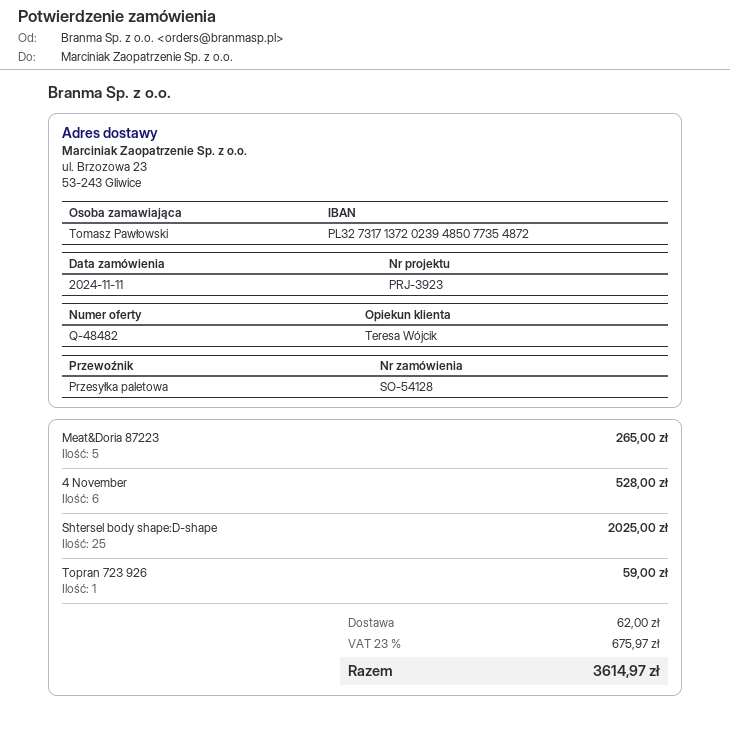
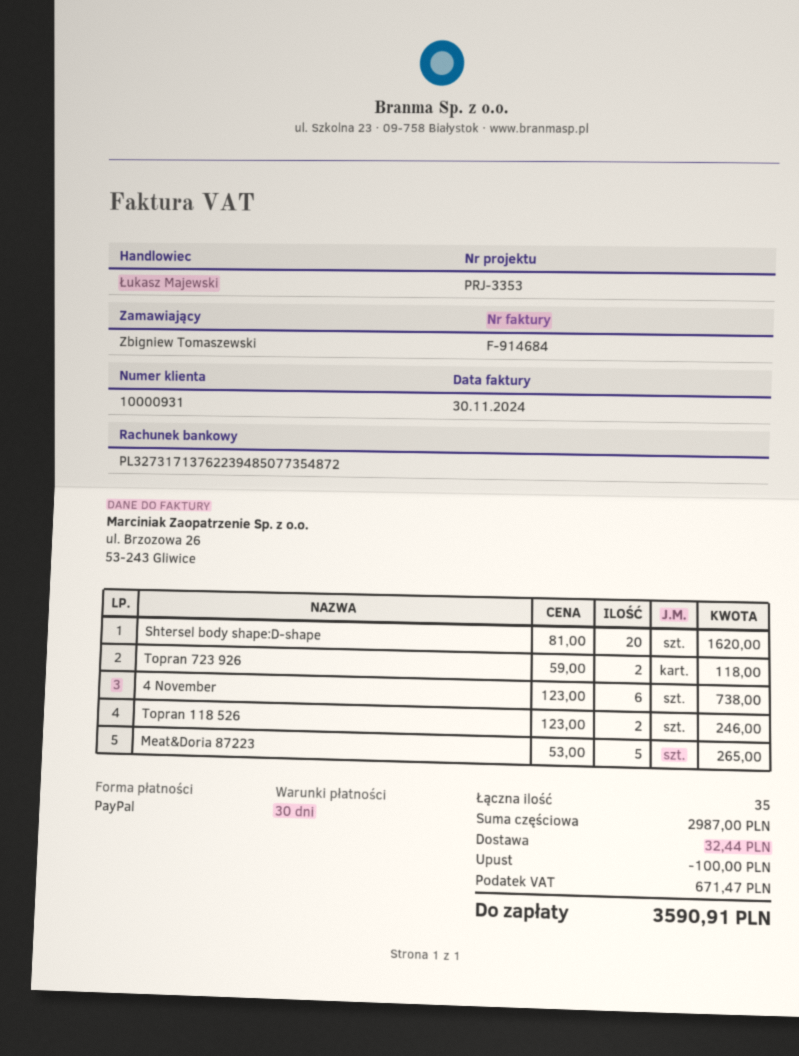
reference: PRJ-3923 -> PRJ-3353
ordered by: Tomasz Pawłowski -> Zbigniew Tomaszewski
sales rep: Teresa Wójcik -> Łukasz Majewski
bank account: PL32731713720239485077354872 -> PL32731713762239485077354872
4 November: 6 for 528.00 -> 6 for 738.00
Shtersel body shape:D-shape: 25 for 2025.00 -> 20 for 1620.00
Topran 723 926: 1 for 59.00 -> 2 for 118.00
Topran 118 526: none -> 2 for 246.00
discount: none -> 100.00
shipping: 62.00 -> 32.44
tax: 675.97 -> 671.47
total: 3614.97 -> 3590.91

